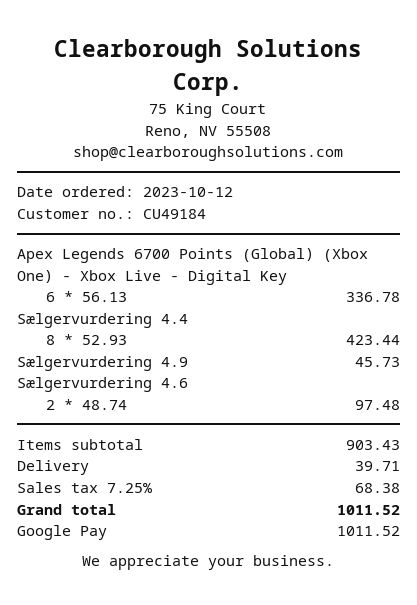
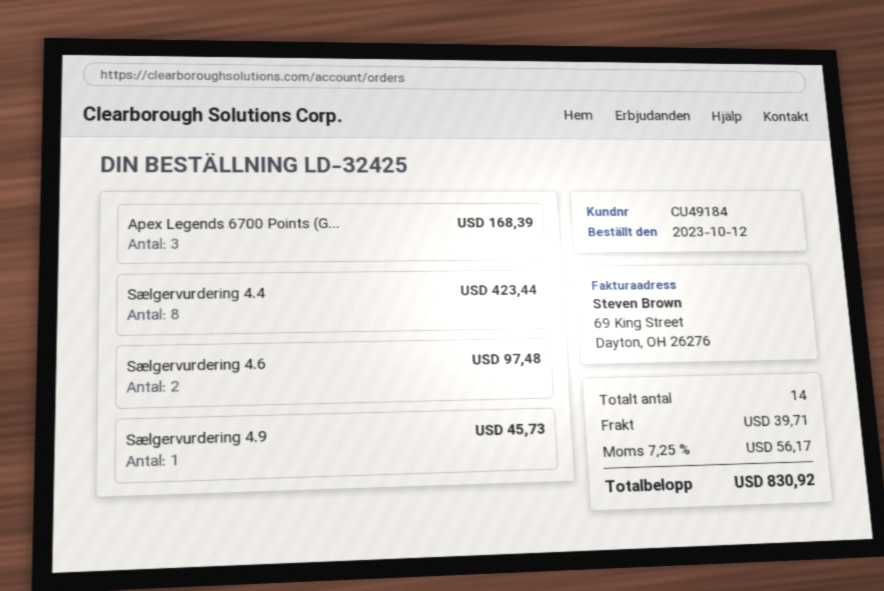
Apex Legends 6700 Points (Global) (Xbox One) - Xbox Live - Digital Key: 6 for 336.78 -> 3 for 168.39
tax: 7.25% = 68.38 -> 7.25% = 56.17
total: 1011.52 -> 830.92

